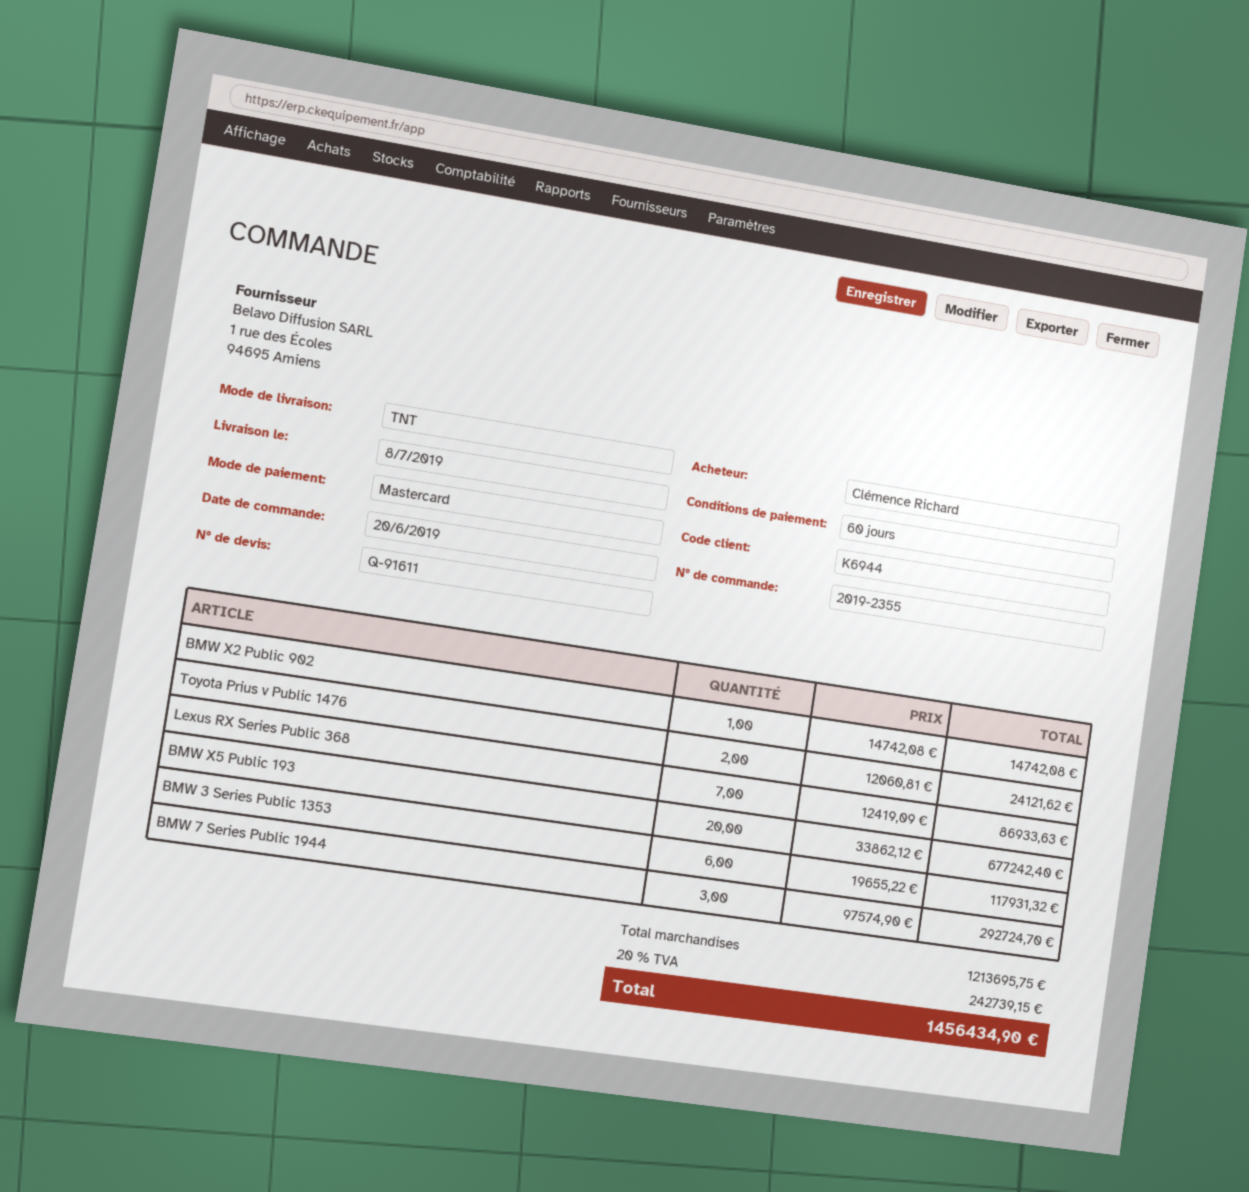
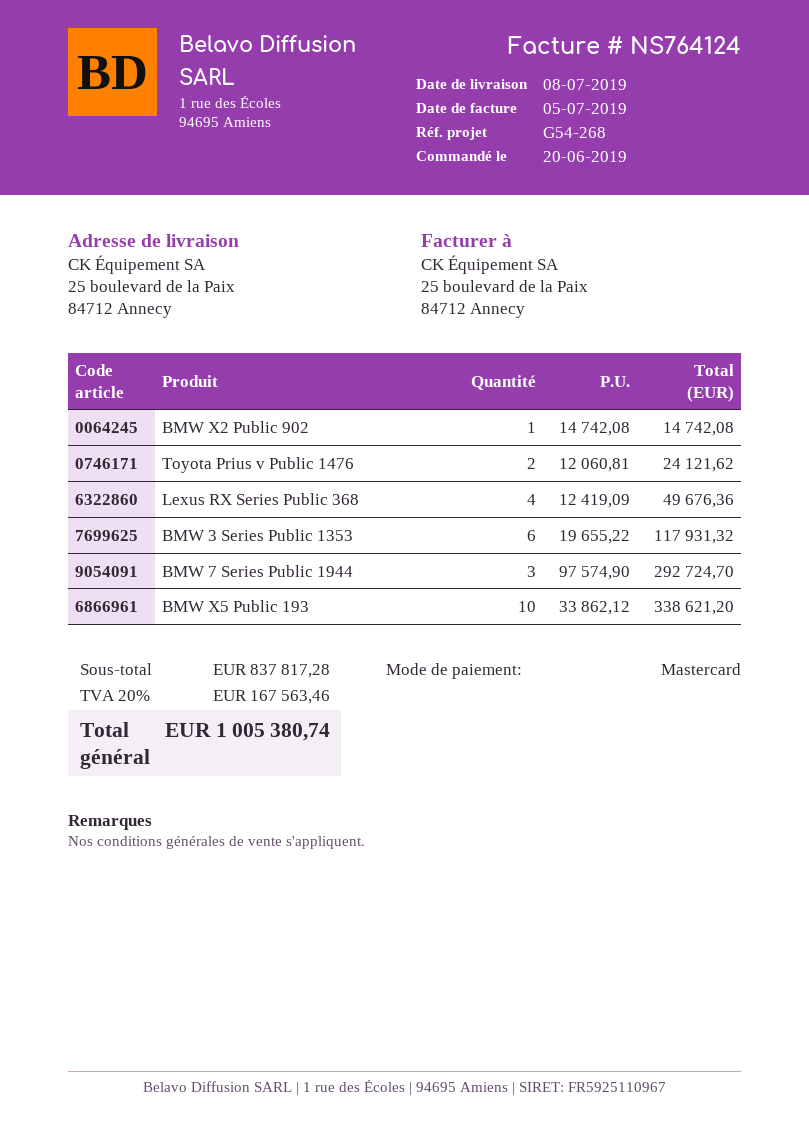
Lexus RX Series Public 368: 7 x 12419.09 = 86933.63 -> 4 x 12419.09 = 49676.36
BMW X5 Public 193: 20 x 33862.12 = 677242.40 -> 10 x 33862.12 = 338621.20
subtotal: 1213695.75 -> 837817.28
tax: 20% = 242739.15 -> 20% = 167563.46
total: 1456434.90 -> 1005380.74

